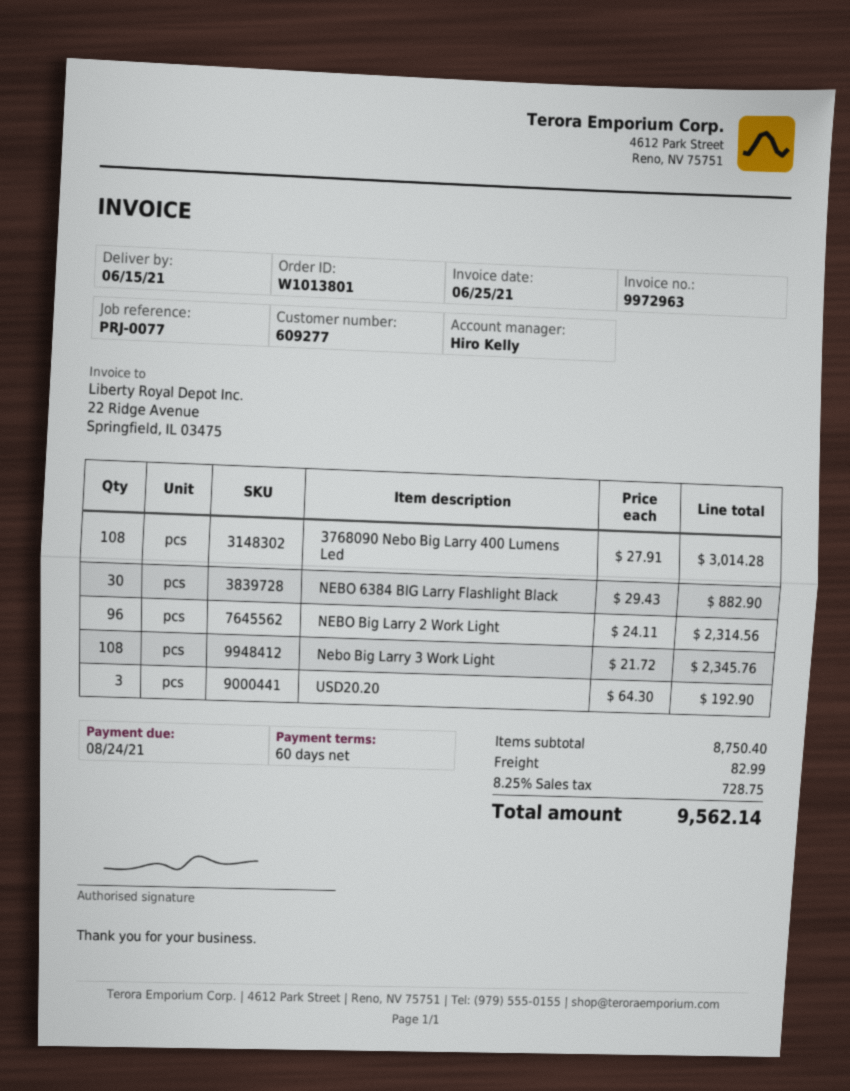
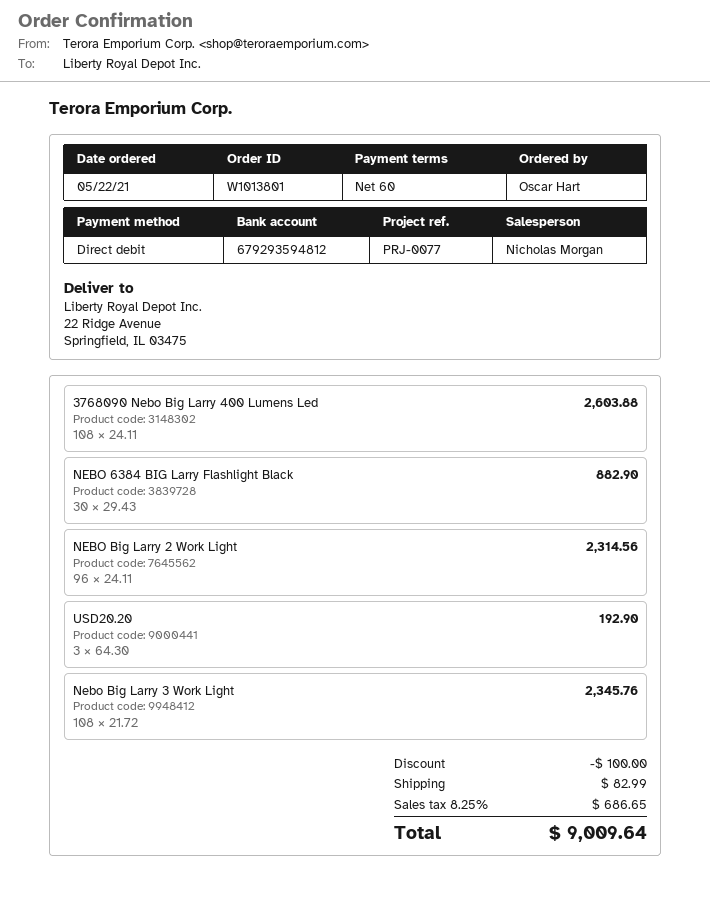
sales rep: Hiro Kelly -> Nicholas Morgan
3768090 Nebo Big Larry 400 Lumens Led: 108 x 27.91 = 3014.28 -> 108 x 24.11 = 2603.88
discount: none -> 100.00
tax: 8.25% = 728.75 -> 8.25% = 686.65
total: 9562.14 -> 9009.64

